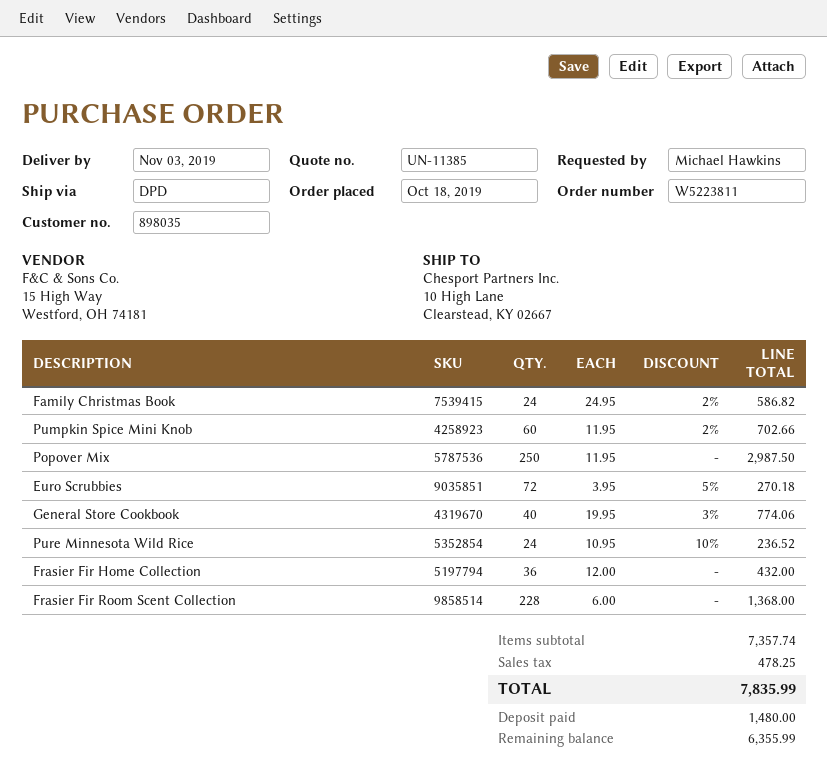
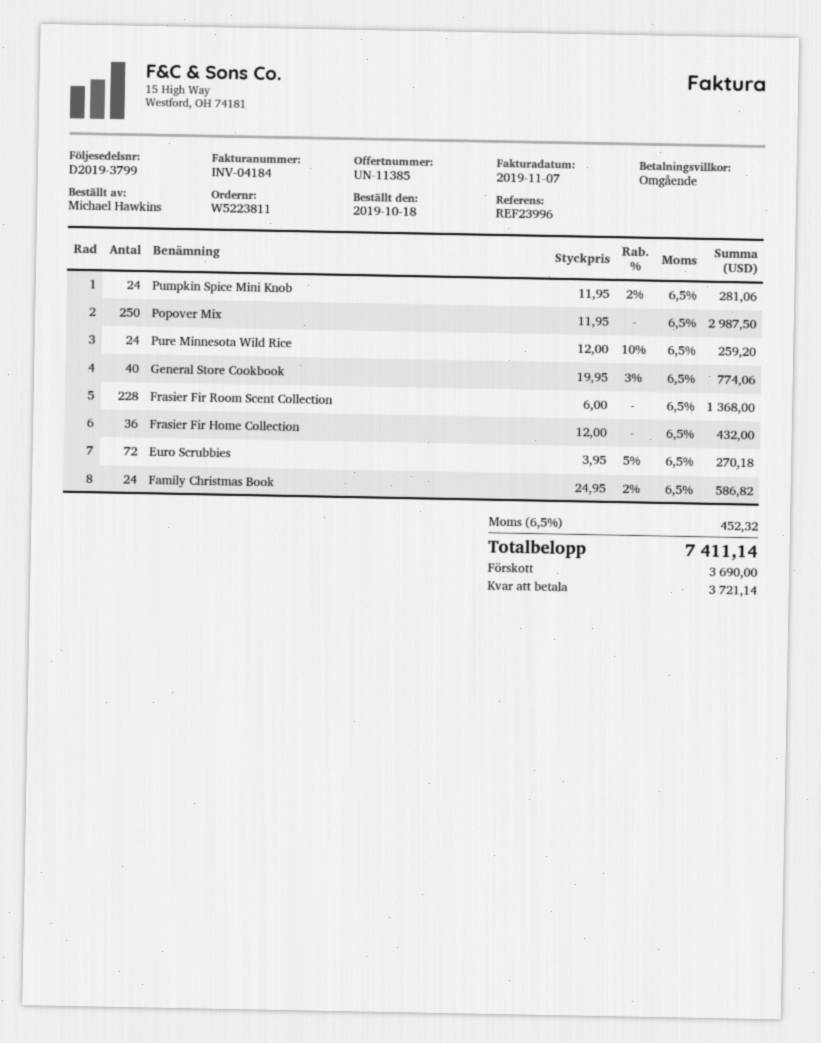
Pumpkin Spice Mini Knob: 60 x 11.95 - 2% = 702.66 -> 24 x 11.95 - 2% = 281.06
Pure Minnesota Wild Rice: 24 x 10.95 - 10% = 236.52 -> 24 x 12.00 - 10% = 259.20
tax: 478.25 -> 452.32
total: 7835.99 -> 7411.14
deposit: 1480.00 -> 3690.00
balance: 6355.99 -> 3721.14

